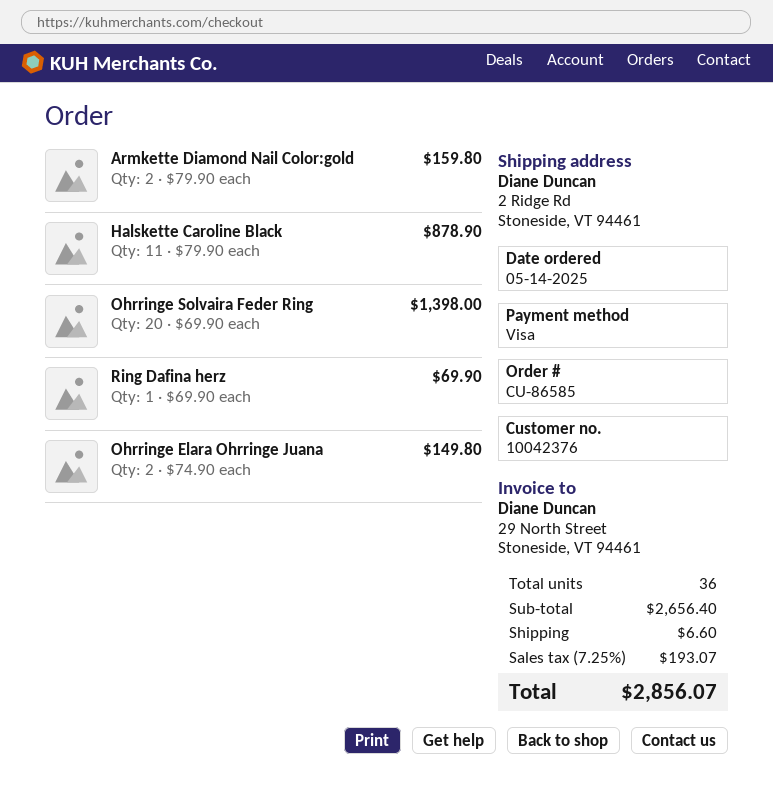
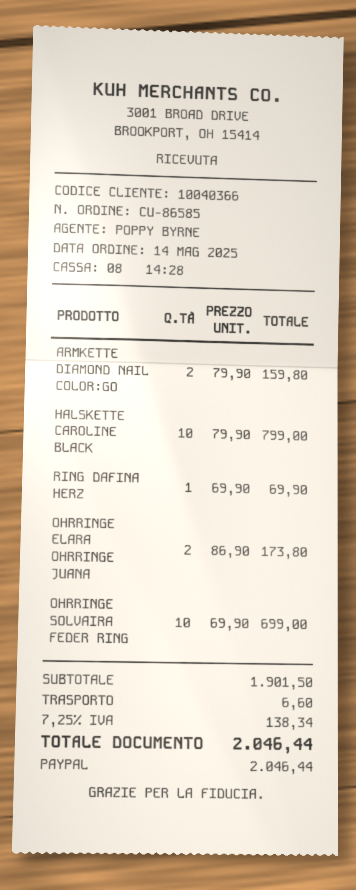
customer number: 10042376 -> 10040366
payment method: Visa -> PayPal
Halskette Caroline Black: 11 x 79.90 = 878.90 -> 10 x 79.90 = 799.00
Ohrringe Solvaira Feder Ring: 20 x 69.90 = 1398.00 -> 10 x 69.90 = 699.00
Ohrringe Elara Ohrringe Juana: 2 x 74.90 = 149.80 -> 2 x 86.90 = 173.80
subtotal: 2656.40 -> 1901.50
tax: 7.25% = 193.07 -> 7.25% = 138.34
total: 2856.07 -> 2046.44

